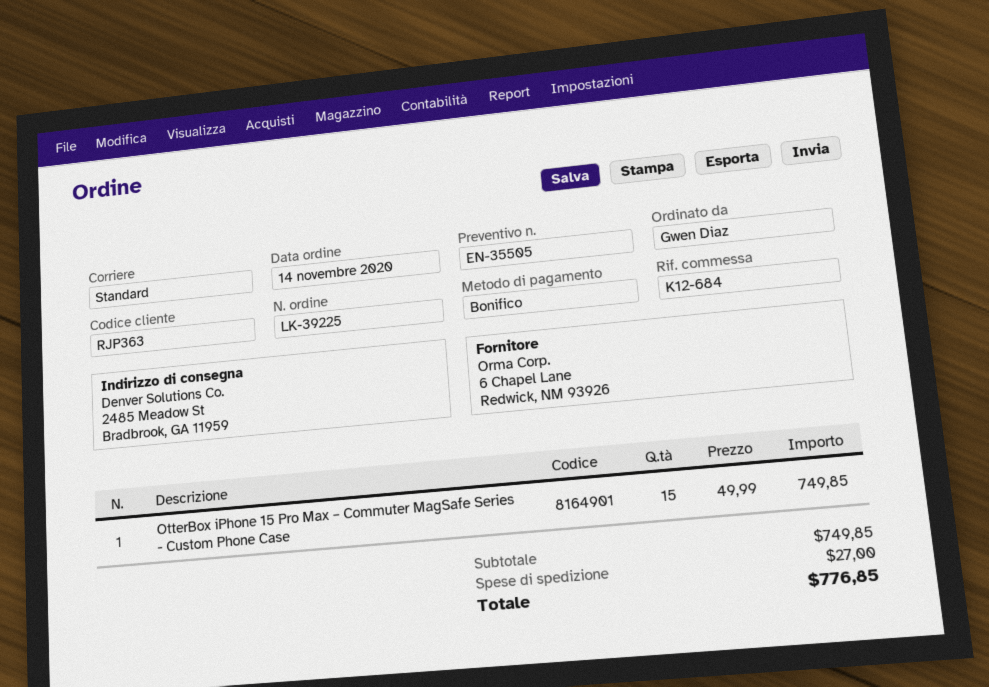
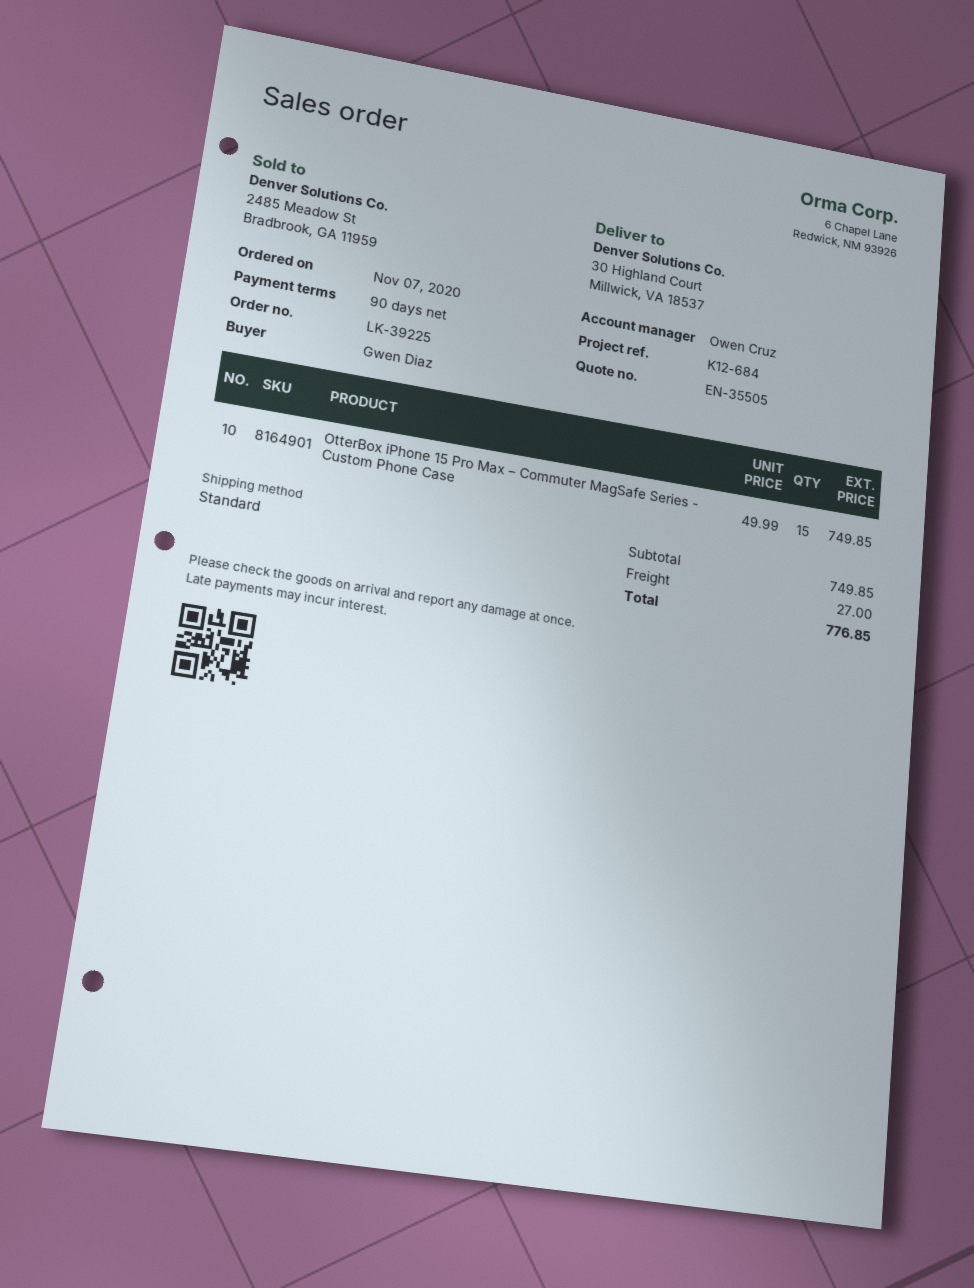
order date: 2020-11-14 -> 2020-11-07
ship to: 2485 Meadow St, Bradbrook, GA 11959 -> 30 Highland Court, Millwick, VA 18537

